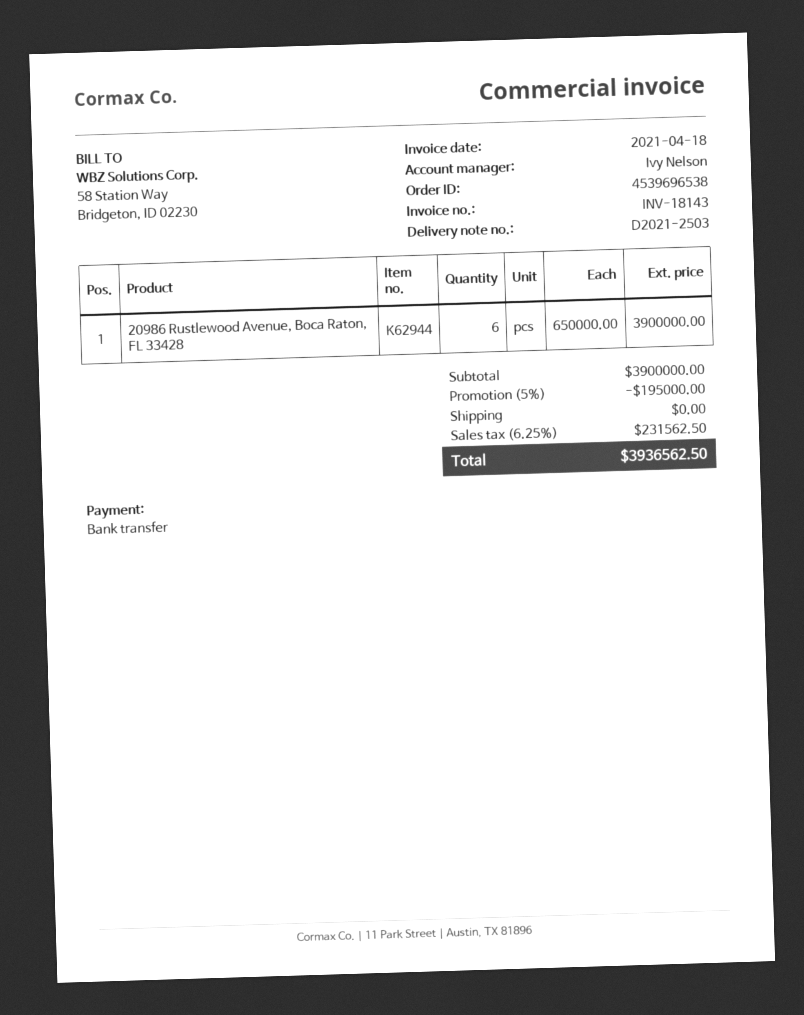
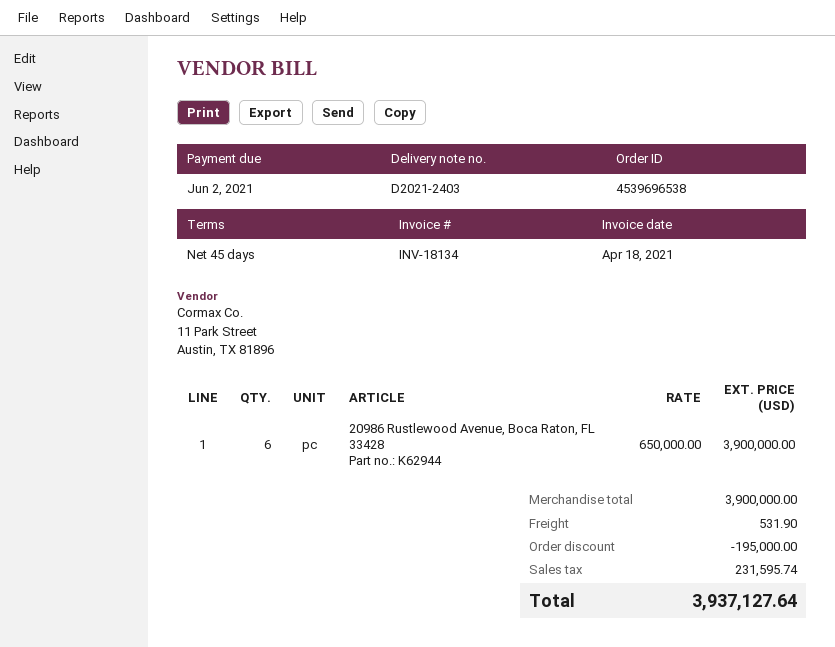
delivery note number: D2021-2503 -> D2021-2403
invoice number: INV-18143 -> INV-18134
shipping: 0.00 -> 531.90
tax: 231562.50 -> 231595.74
total: 3936562.50 -> 3937127.64

